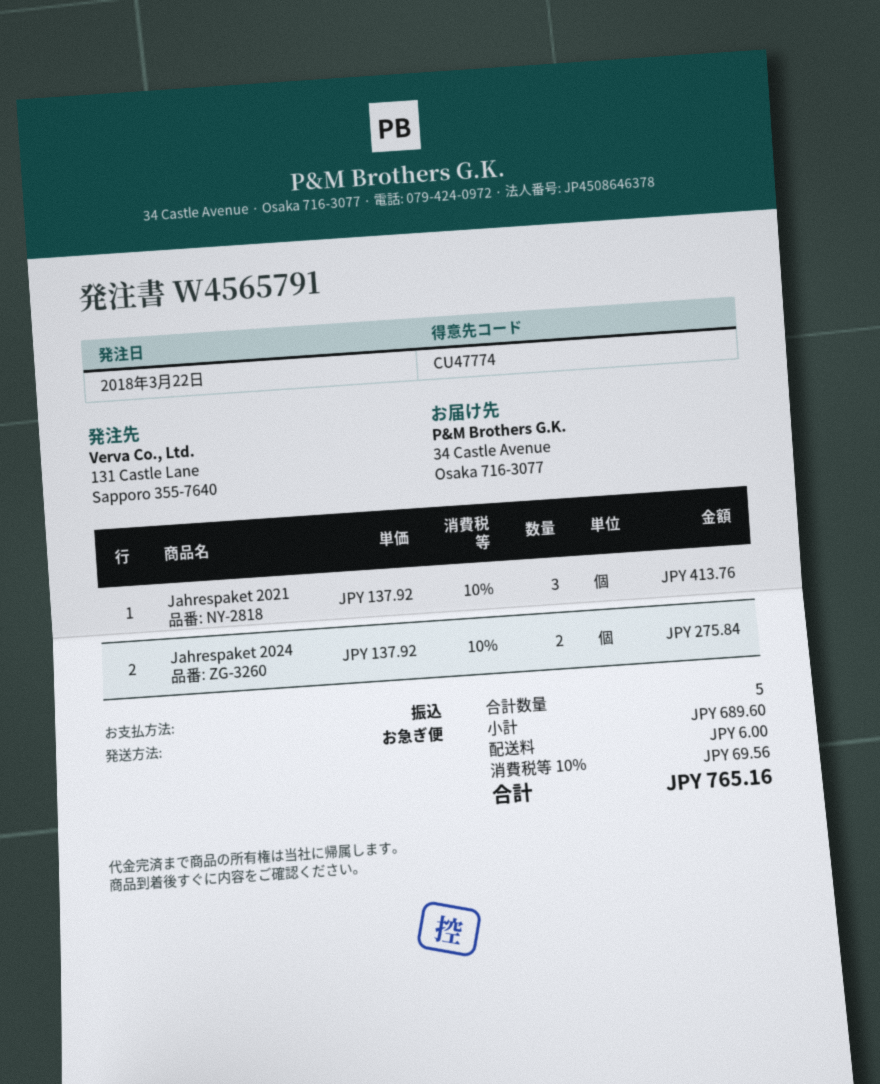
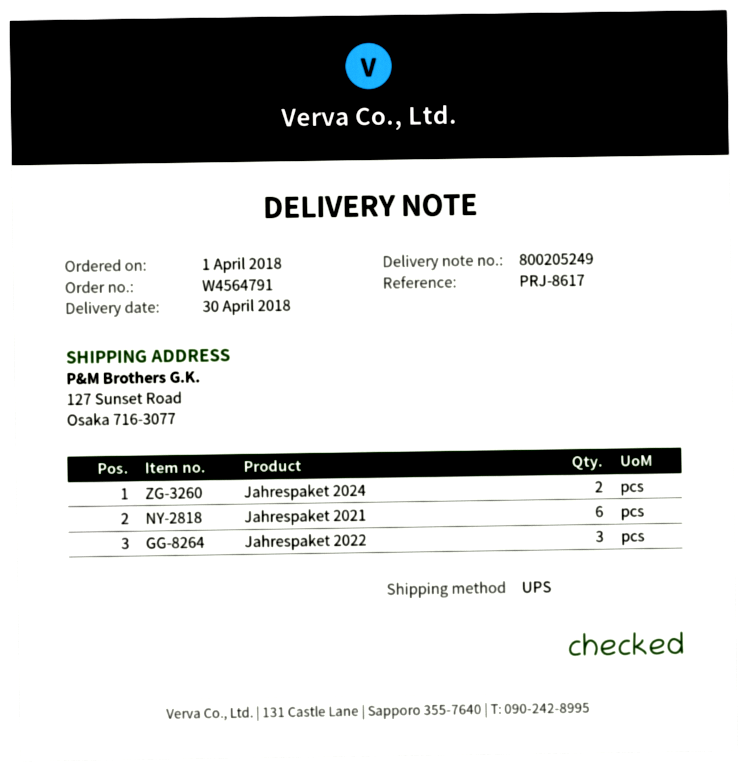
order number: W4565791 -> W4564791
order date: 2018-03-22 -> 2018-04-01
shipping method: express -> UPS
ship to: 34 Castle Avenue, Osaka 716-3077 -> 127 Sunset Road, Osaka 716-3077
Jahrespaket 2021: 3 -> 6
Jahrespaket 2022: none -> 3

